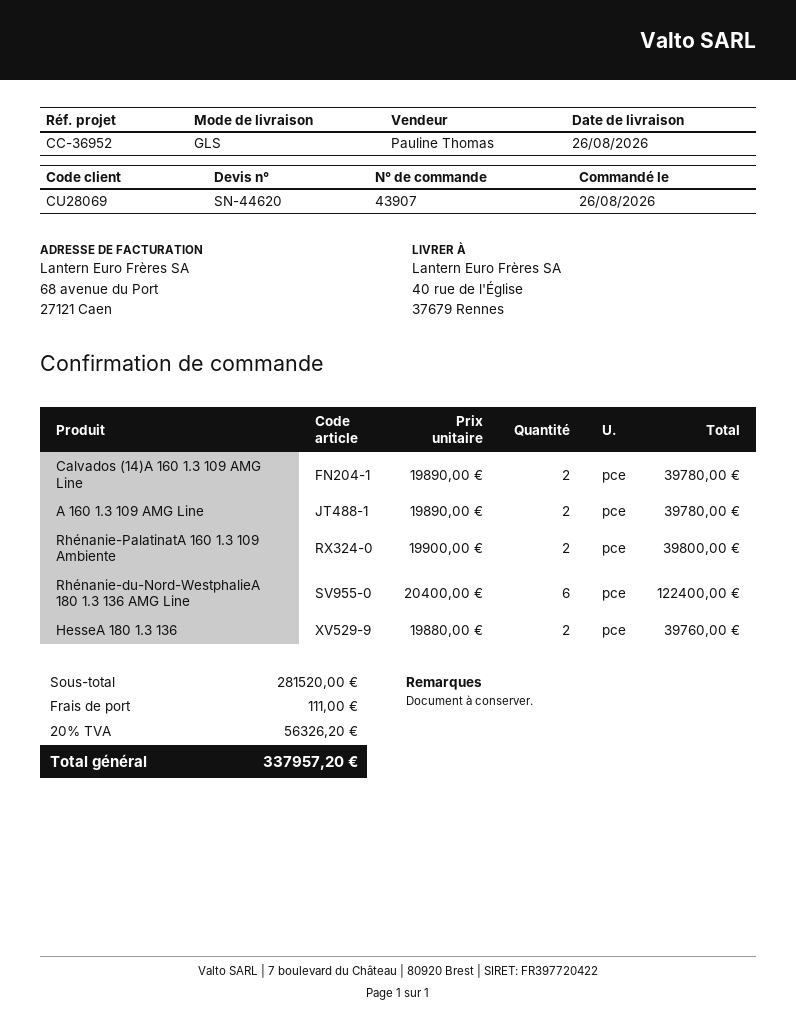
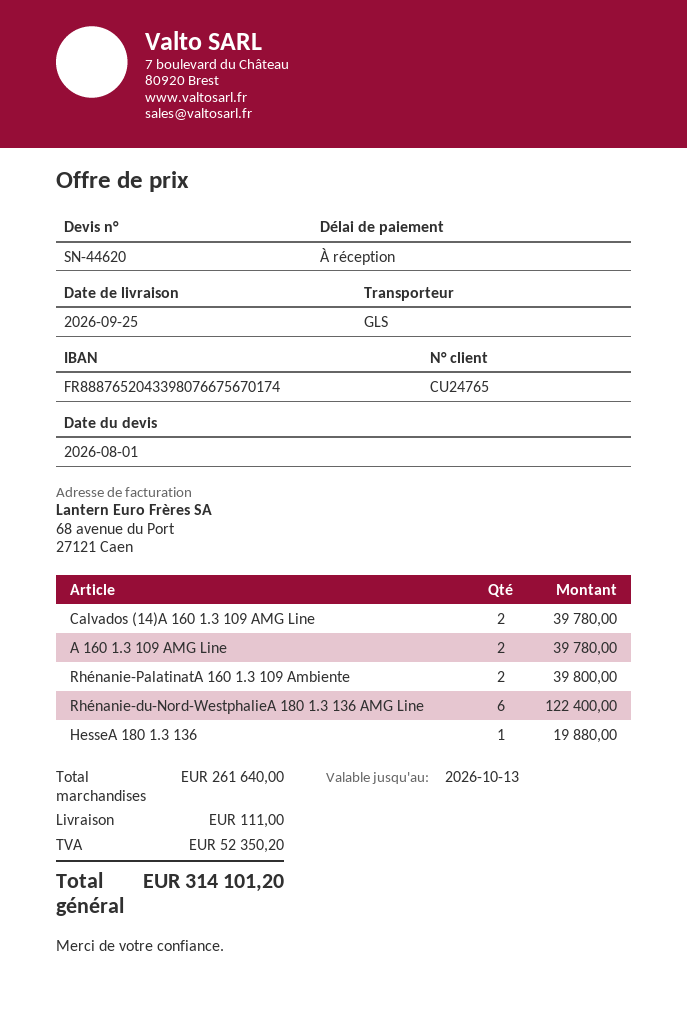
delivery date: 2026-08-26 -> 2026-09-25
customer number: CU28069 -> CU24765
HesseA 180 1.3 136: 2 for 39760.00 -> 1 for 19880.00
subtotal: 281520.00 -> 261640.00
tax: 56326.20 -> 52350.20
total: 337957.20 -> 314101.20

